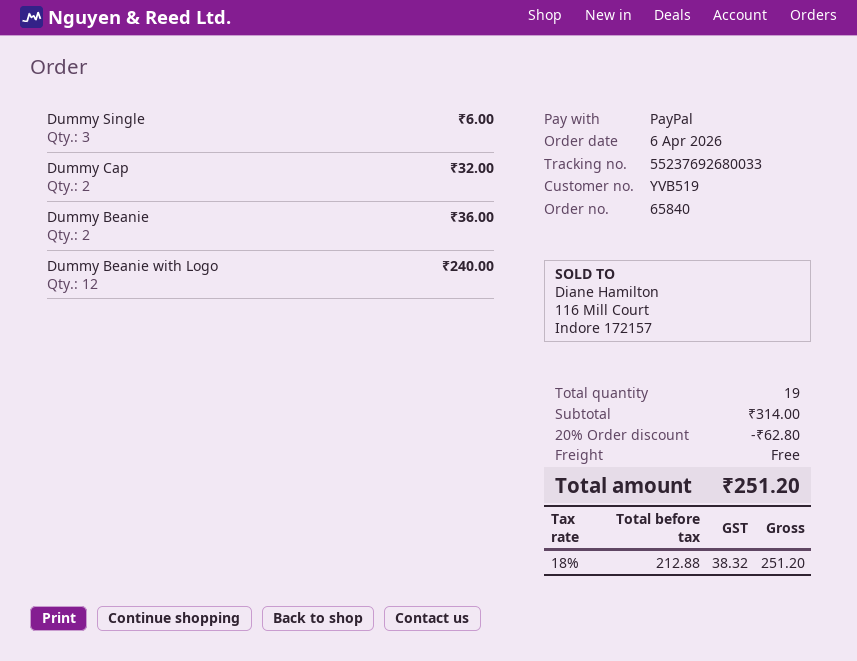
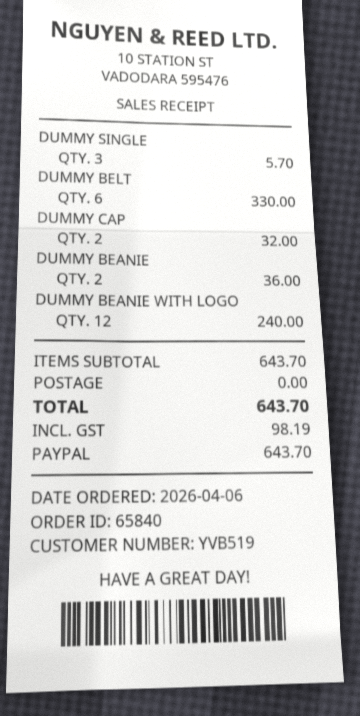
Dummy Single: 3 for 6.00 -> 3 for 5.70
DUMMY BELT: none -> 6 for 330.00
subtotal: 314.00 -> 643.70
discount: 20% = 62.80 -> none
tax: 38.32 -> 98.19
total: 251.20 -> 643.70

